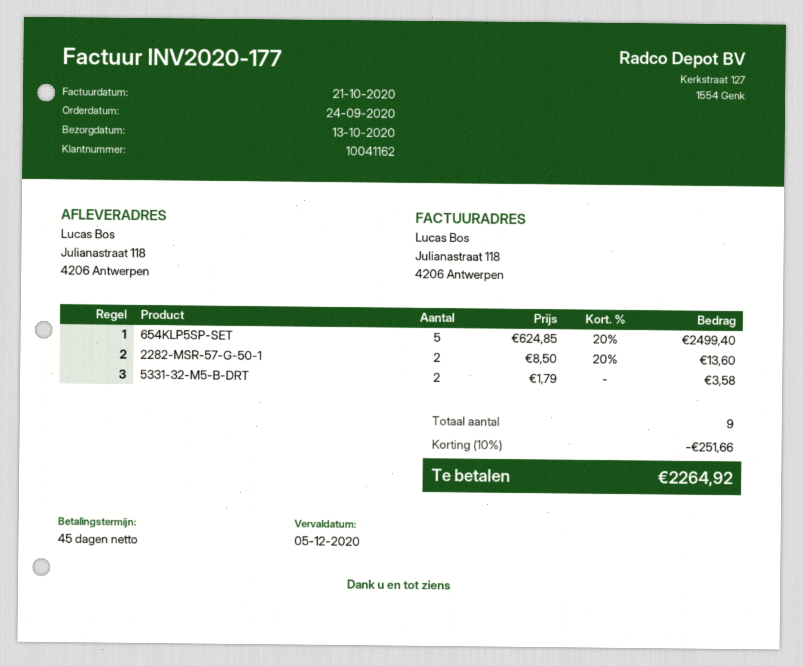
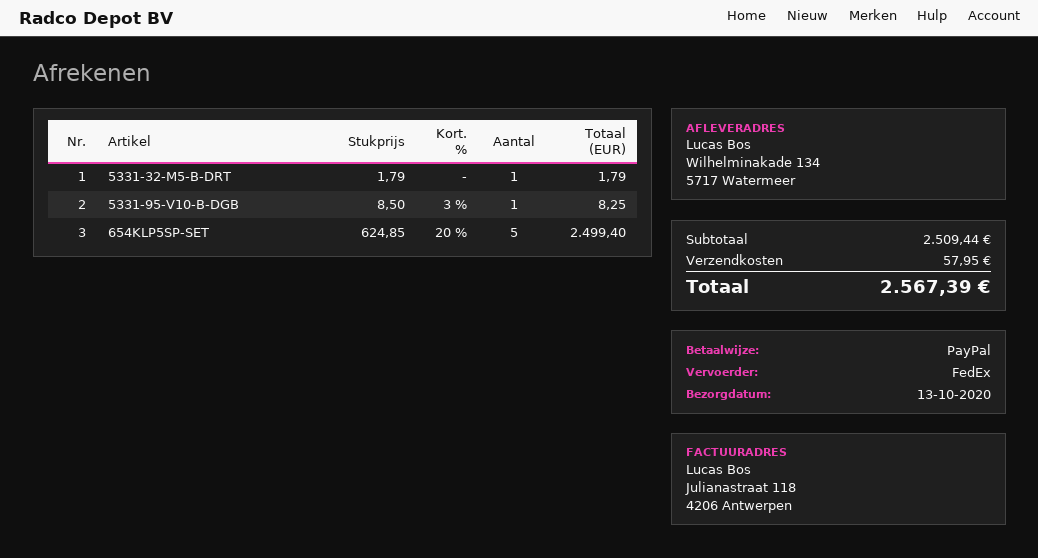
ship to: Julianastraat 118, 4206 Antwerpen -> Wilhelminakade 134, 5717 Watermeer
2282-MSR-57-G-50-1: 2 x 8.50 - 20% = 13.60 -> none
5331-32-M5-B-DRT: 2 x 1.79 = 3.58 -> 1 x 1.79 = 1.79
5331-95-V10-B-DGB: none -> 1 x 8.50 - 3% = 8.25
discount: 10% = 251.66 -> none
shipping: none -> 57.95
total: 2264.92 -> 2567.39

